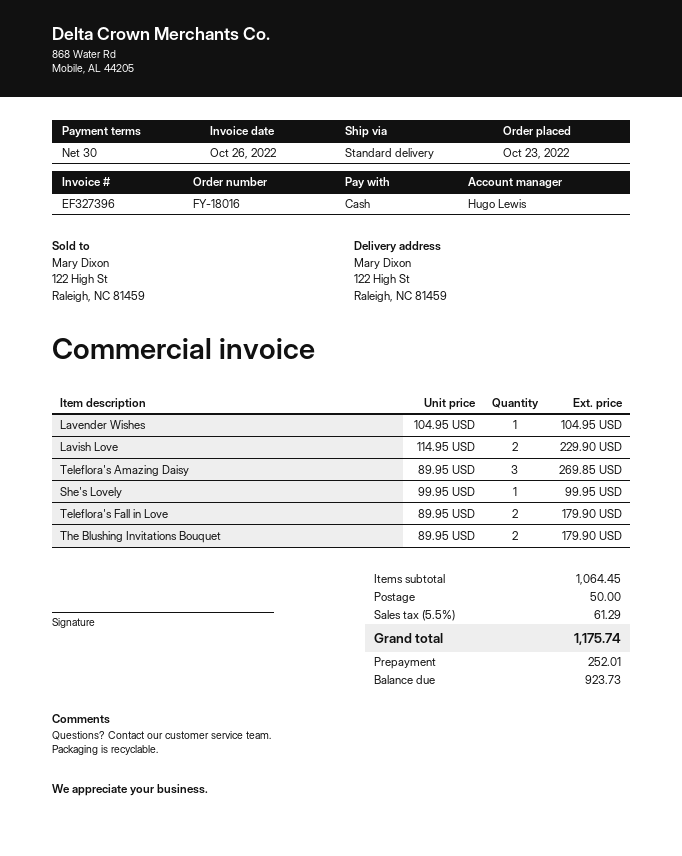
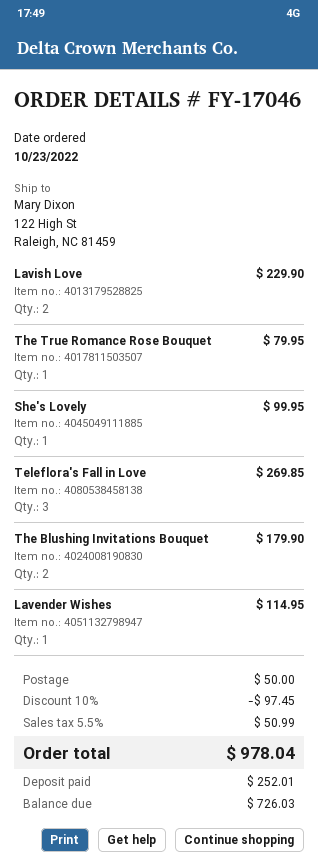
order number: FY-18016 -> FY-17046
Lavender Wishes: 1 for 104.95 -> 1 for 114.95
Teleflora's Amazing Daisy: 3 for 269.85 -> none
Teleflora's Fall in Love: 2 for 179.90 -> 3 for 269.85
The True Romance Rose Bouquet: none -> 1 for 79.95
discount: none -> 10% = 97.45
tax: 5.5% = 61.29 -> 5.5% = 50.99
total: 1175.74 -> 978.04
balance: 923.73 -> 726.03

